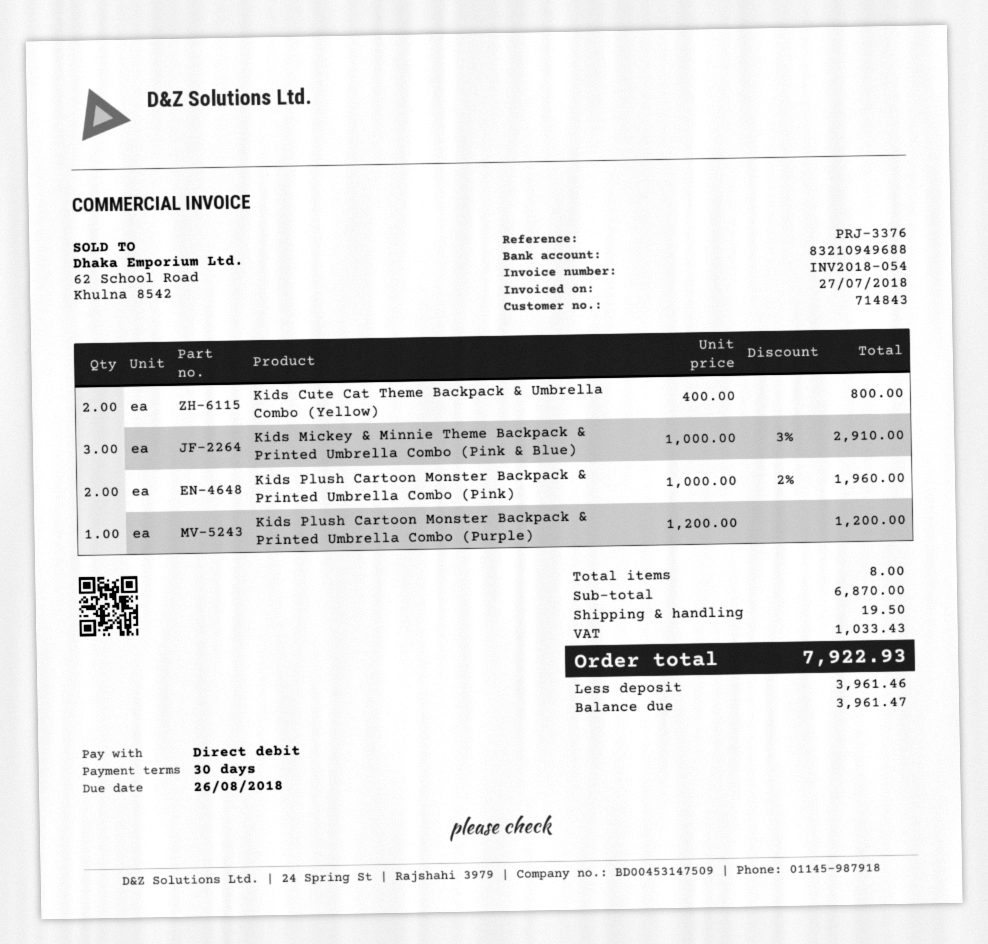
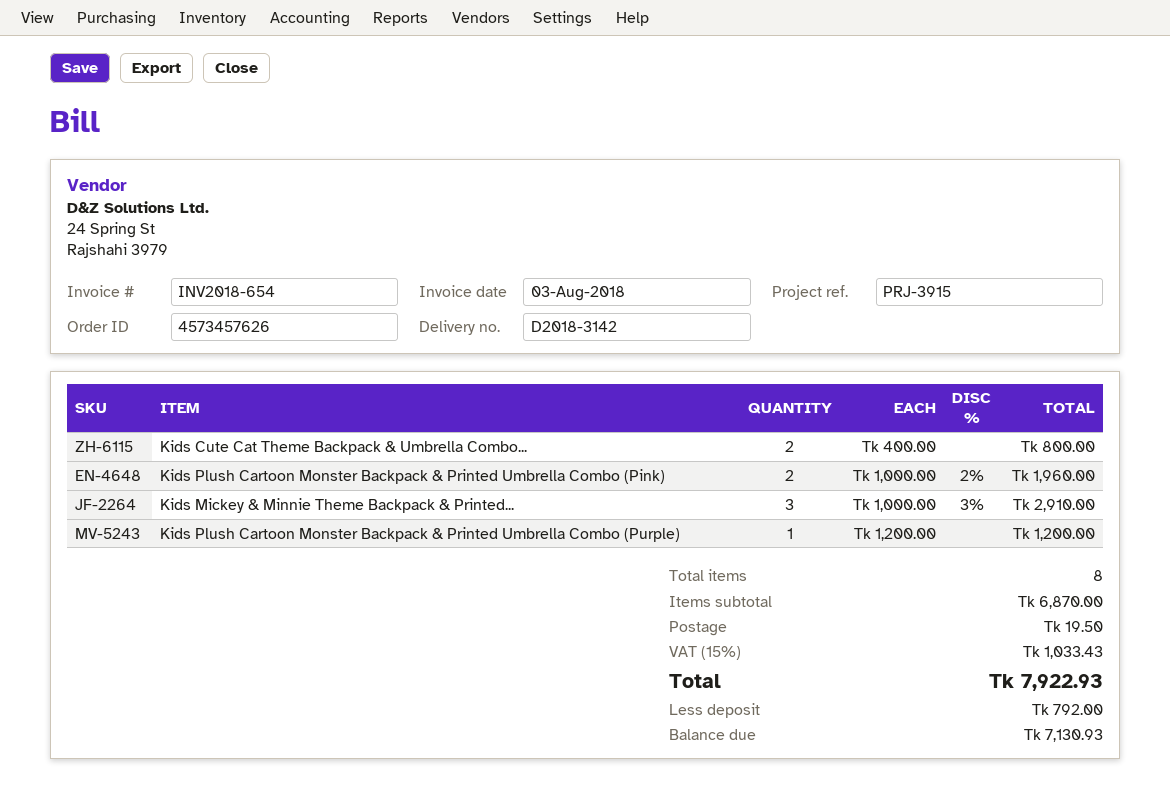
invoice number: INV2018-054 -> INV2018-654
invoice date: 2018-07-27 -> 2018-08-03
reference: PRJ-3376 -> PRJ-3915
deposit: 3961.46 -> 792.00
balance: 3961.47 -> 7130.93

